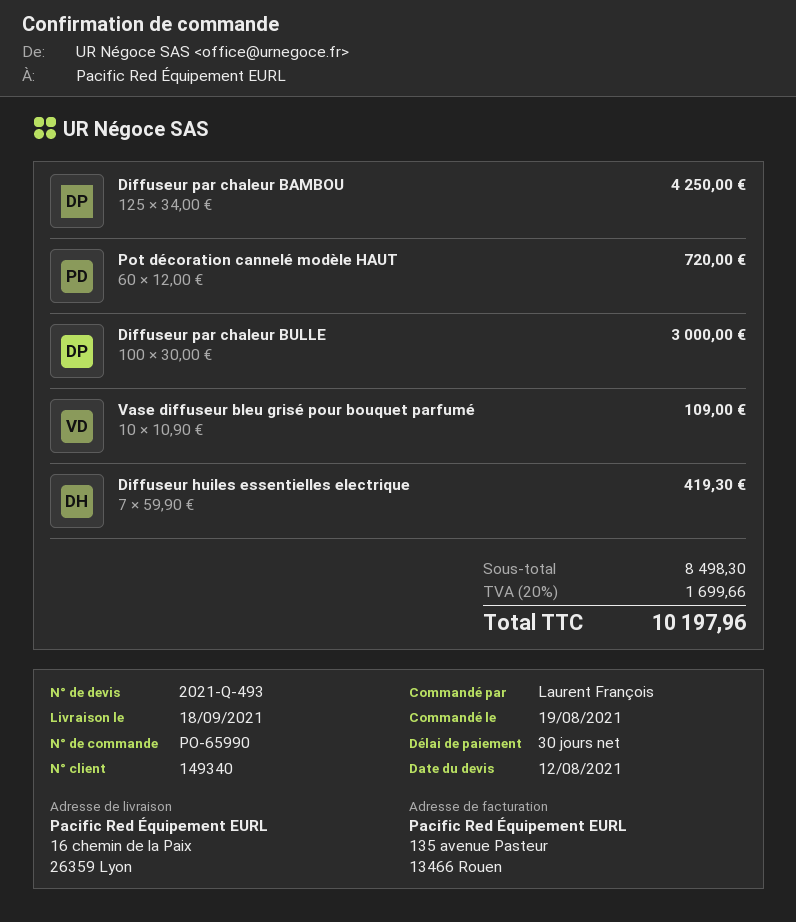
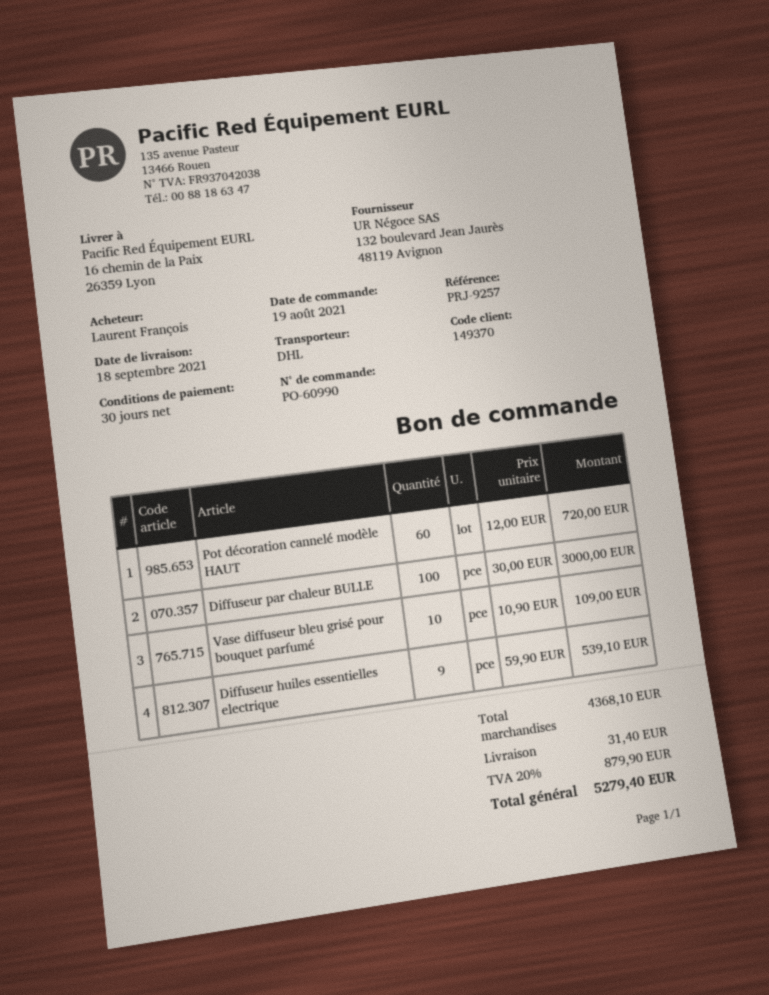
order number: PO-65990 -> PO-60990
customer number: 149340 -> 149370
Diffuseur par chaleur BAMBOU: 125 x 34.00 = 4250.00 -> none
Diffuseur huiles essentielles electrique: 7 x 59.90 = 419.30 -> 9 x 59.90 = 539.10
subtotal: 8498.30 -> 4368.10
shipping: none -> 31.40
tax: 20% = 1699.66 -> 20% = 879.90
total: 10197.96 -> 5279.40

